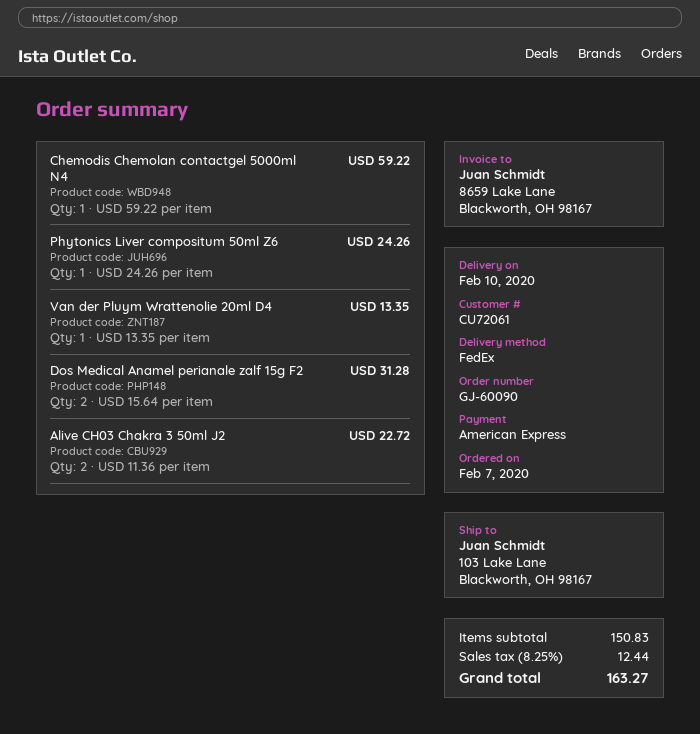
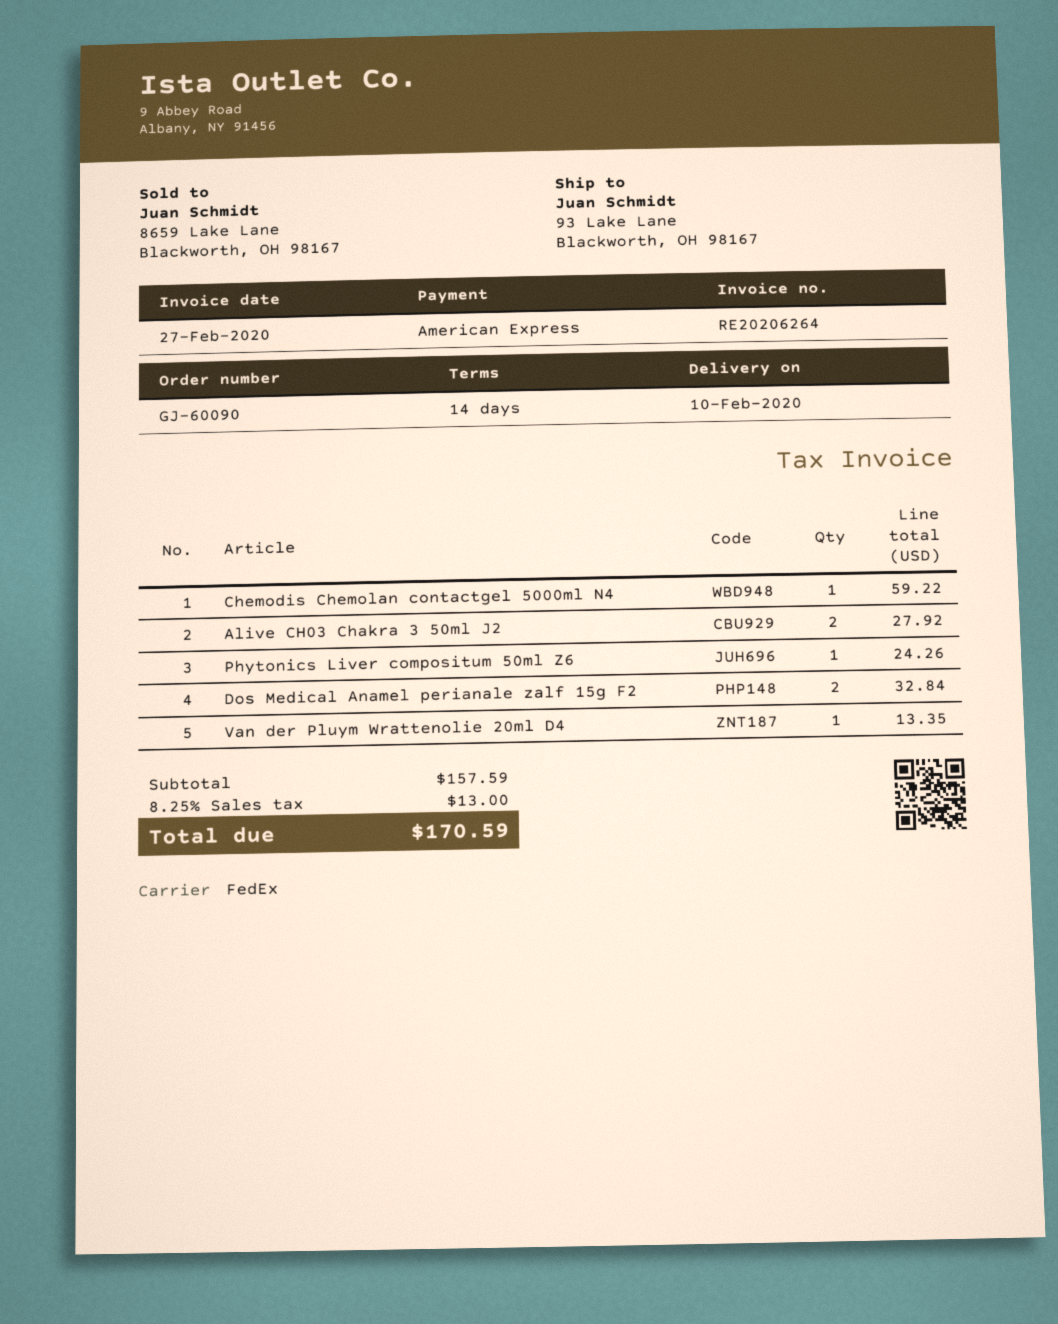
ship to: 103 Lake Lane, Blackworth, OH 98167 -> 93 Lake Lane, Blackworth, OH 98167
Dos Medical Anamel perianale zalf 15g F2: 2 for 31.28 -> 2 for 32.84
Alive CH03 Chakra 3 50ml J2: 2 for 22.72 -> 2 for 27.92
subtotal: 150.83 -> 157.59
tax: 8.25% = 12.44 -> 8.25% = 13.00
total: 163.27 -> 170.59

